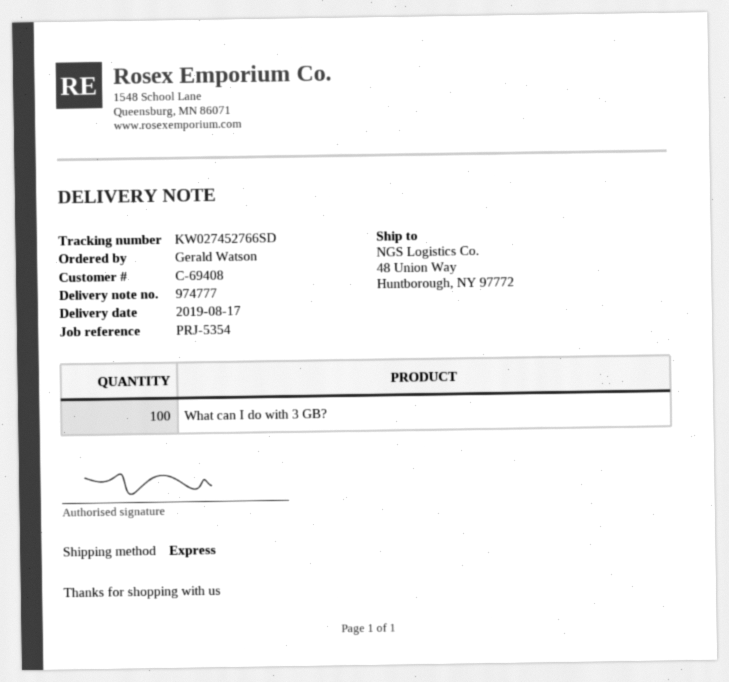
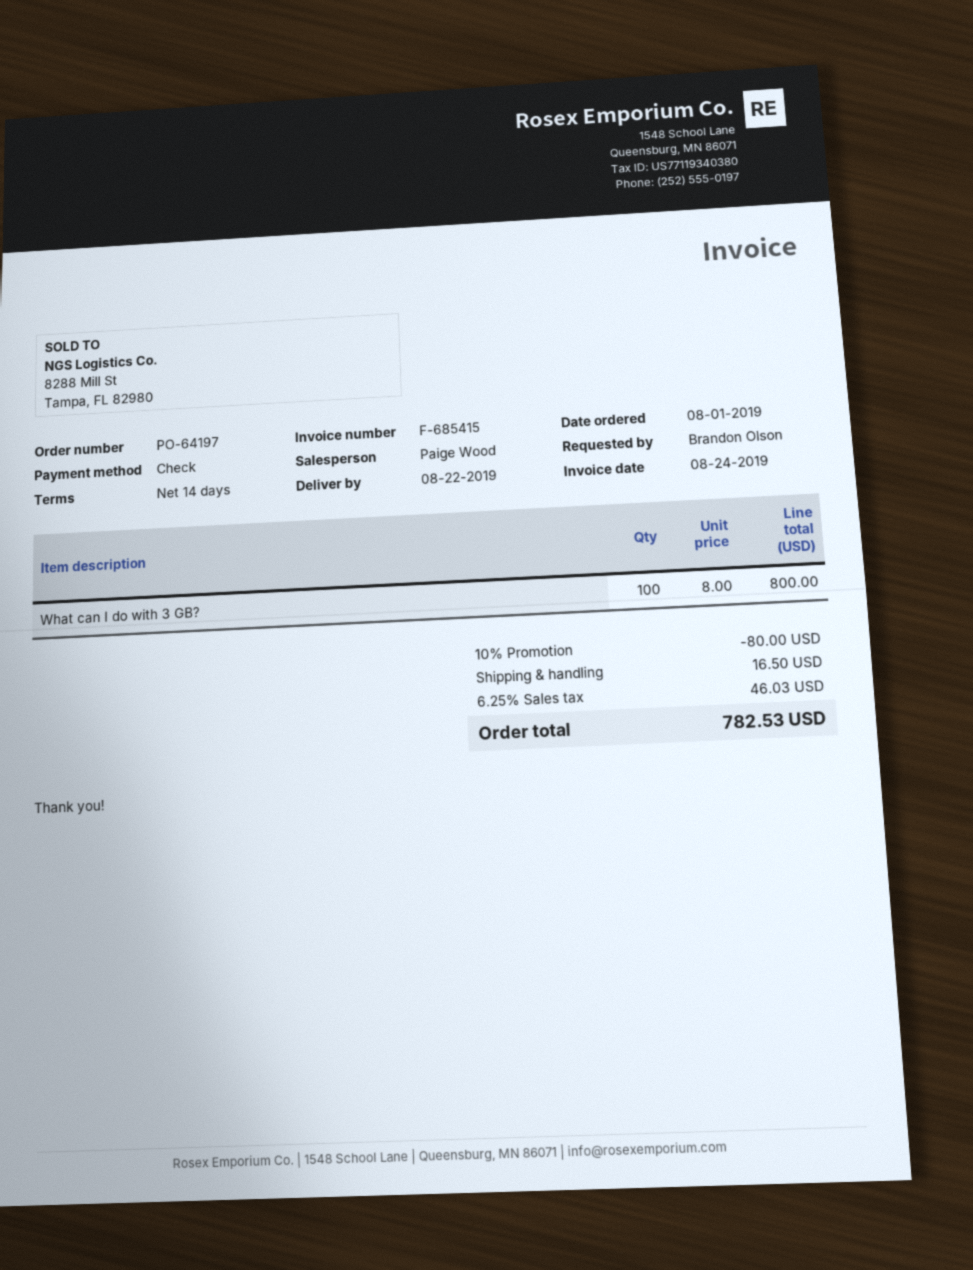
delivery date: 2019-08-17 -> 2019-08-22
ordered by: Gerald Watson -> Brandon Olson

